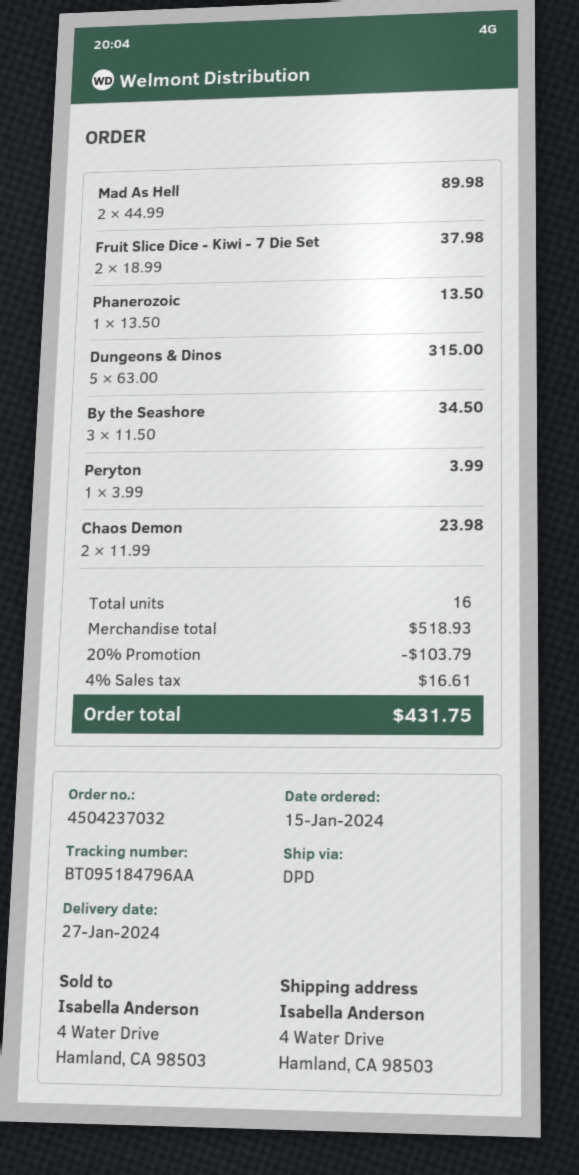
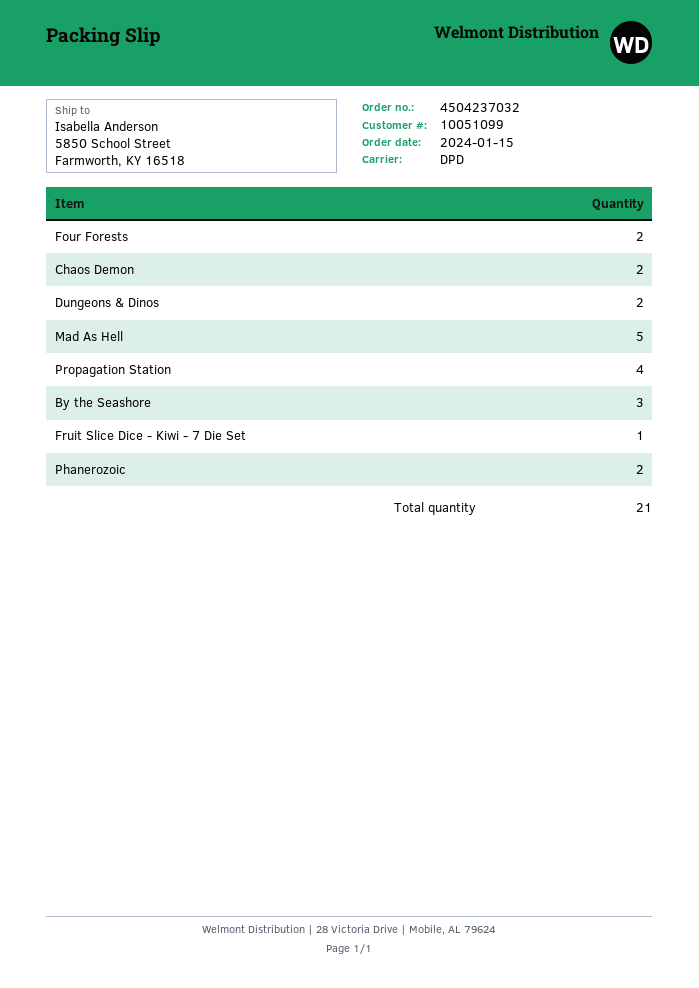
ship to: 4 Water Drive, Hamland, CA 98503 -> 5850 School Street, Farmworth, KY 16518
Mad As Hell: 2 -> 5
Fruit Slice Dice - Kiwi - 7 Die Set: 2 -> 1
Phanerozoic: 1 -> 2
Dungeons & Dinos: 5 -> 2
Peryton: 1 -> none
Four Forests: none -> 2
Propagation Station: none -> 4
total quantity: 16 -> 21

